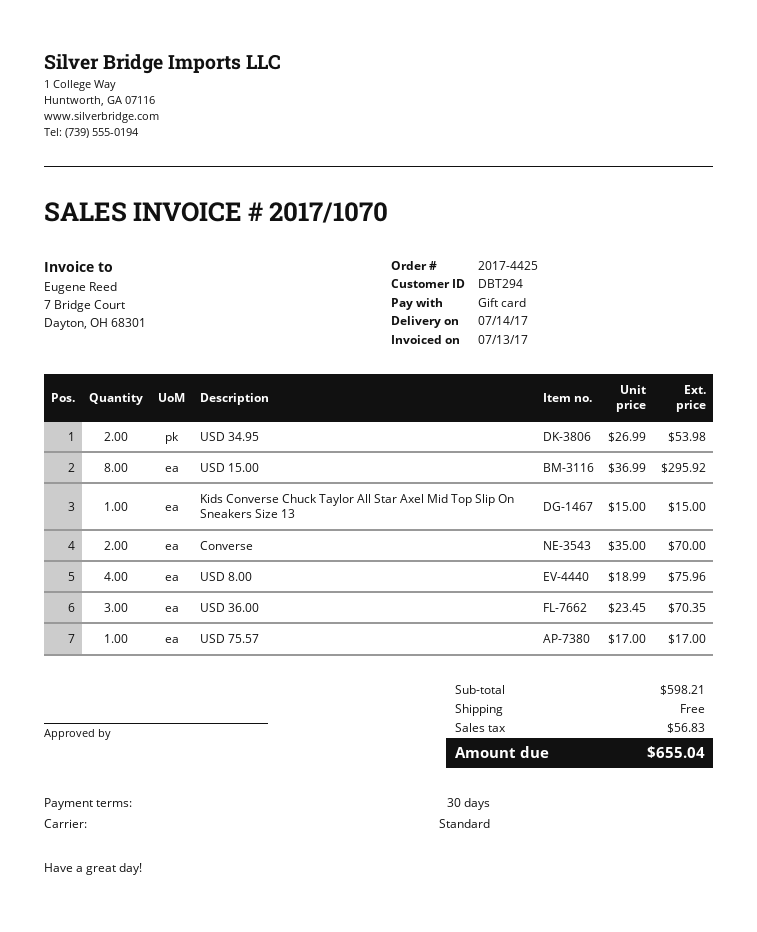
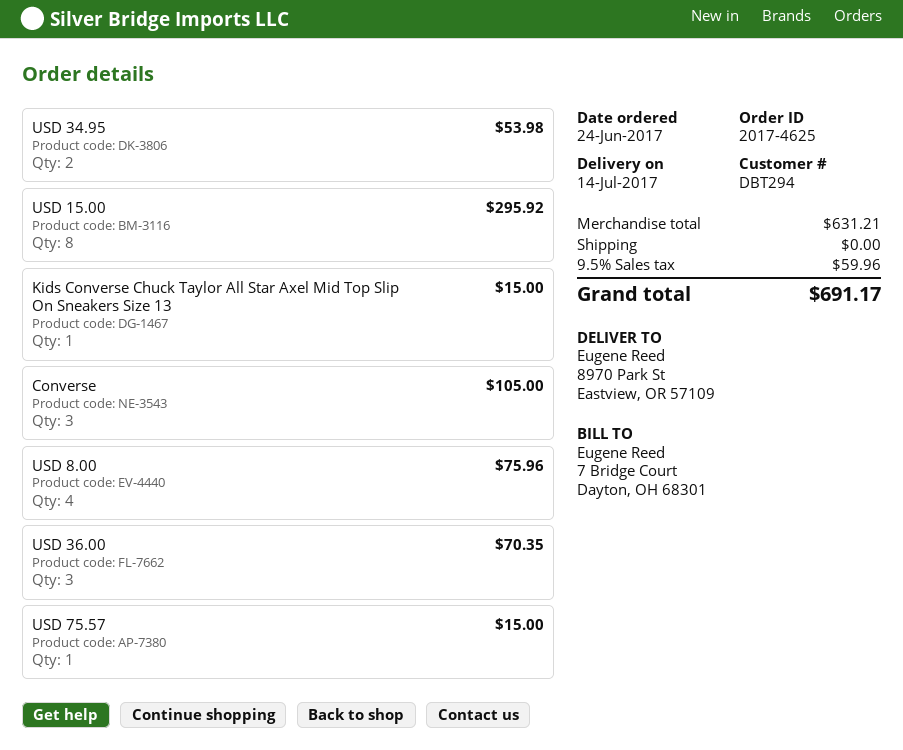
order number: 2017-4425 -> 2017-4625
Converse: 2 for 70.00 -> 3 for 105.00
USD 75.57: 1 for 17.00 -> 1 for 15.00
subtotal: 598.21 -> 631.21
tax: 56.83 -> 59.96
total: 655.04 -> 691.17

